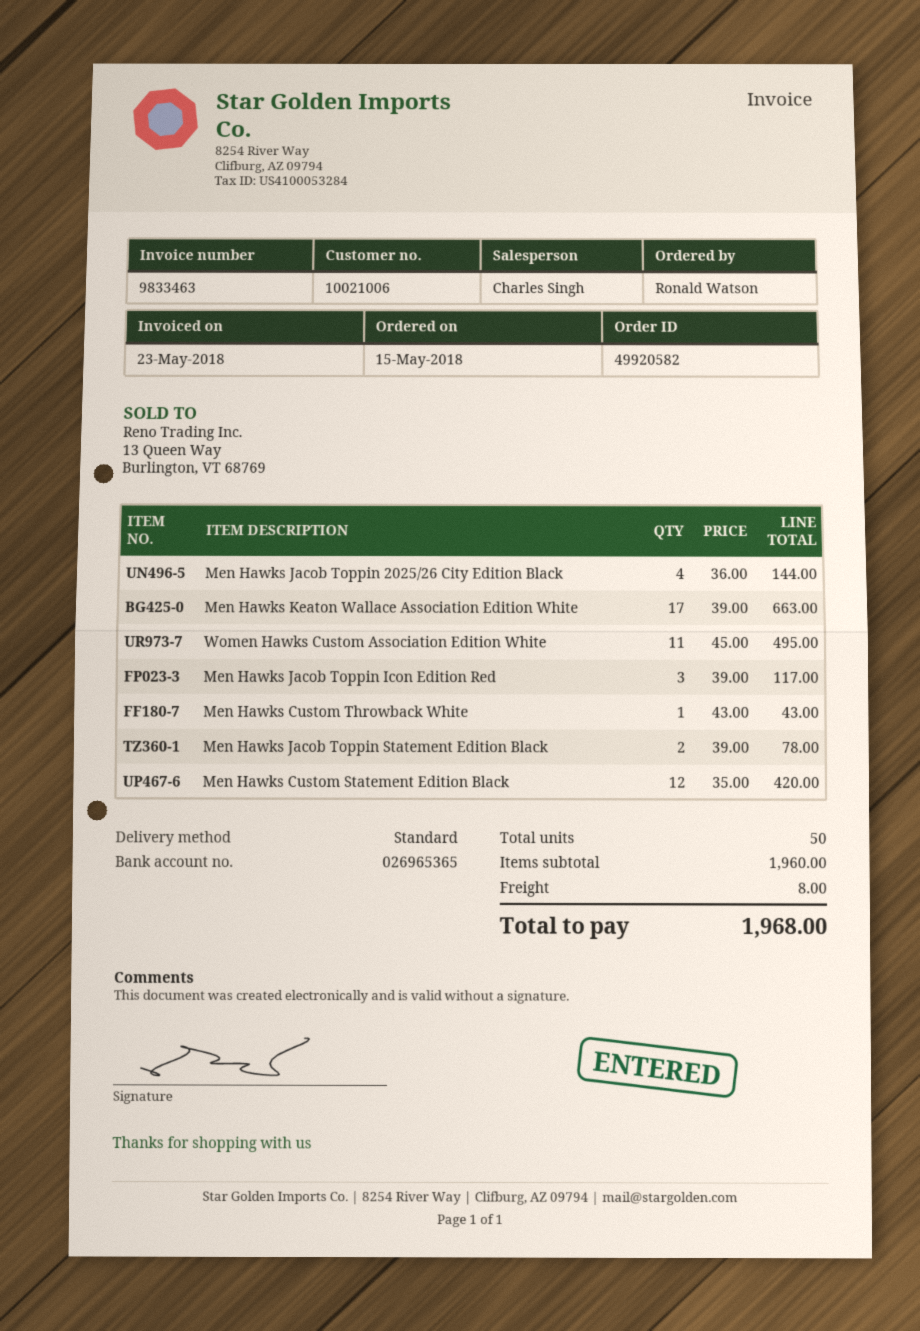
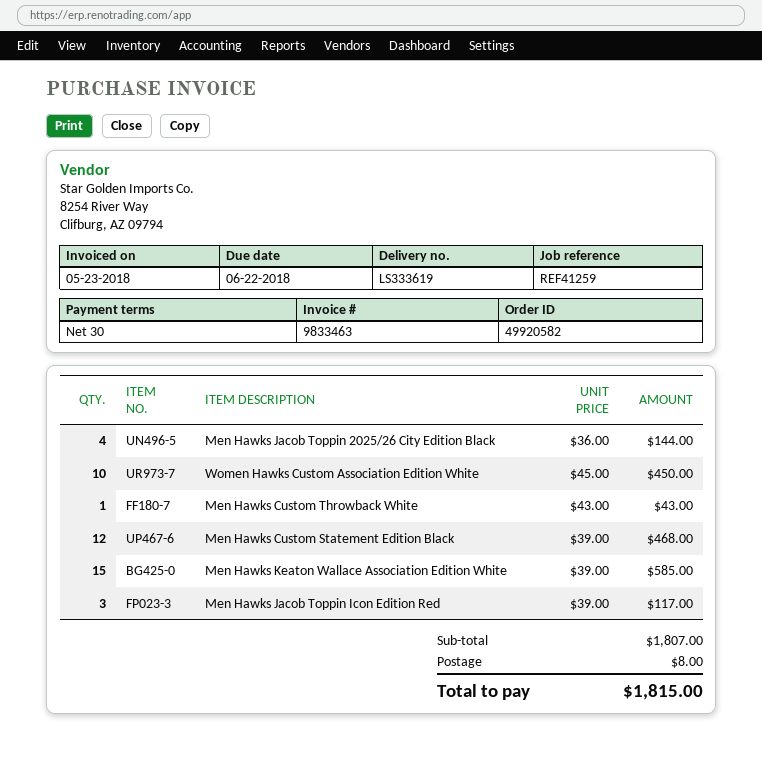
Men Hawks Keaton Wallace Association Edition White: 17 x 39.00 = 663.00 -> 15 x 39.00 = 585.00
Women Hawks Custom Association Edition White: 11 x 45.00 = 495.00 -> 10 x 45.00 = 450.00
Men Hawks Jacob Toppin Statement Edition Black: 2 x 39.00 = 78.00 -> none
Men Hawks Custom Statement Edition Black: 12 x 35.00 = 420.00 -> 12 x 39.00 = 468.00
subtotal: 1960.00 -> 1807.00
total: 1968.00 -> 1815.00

